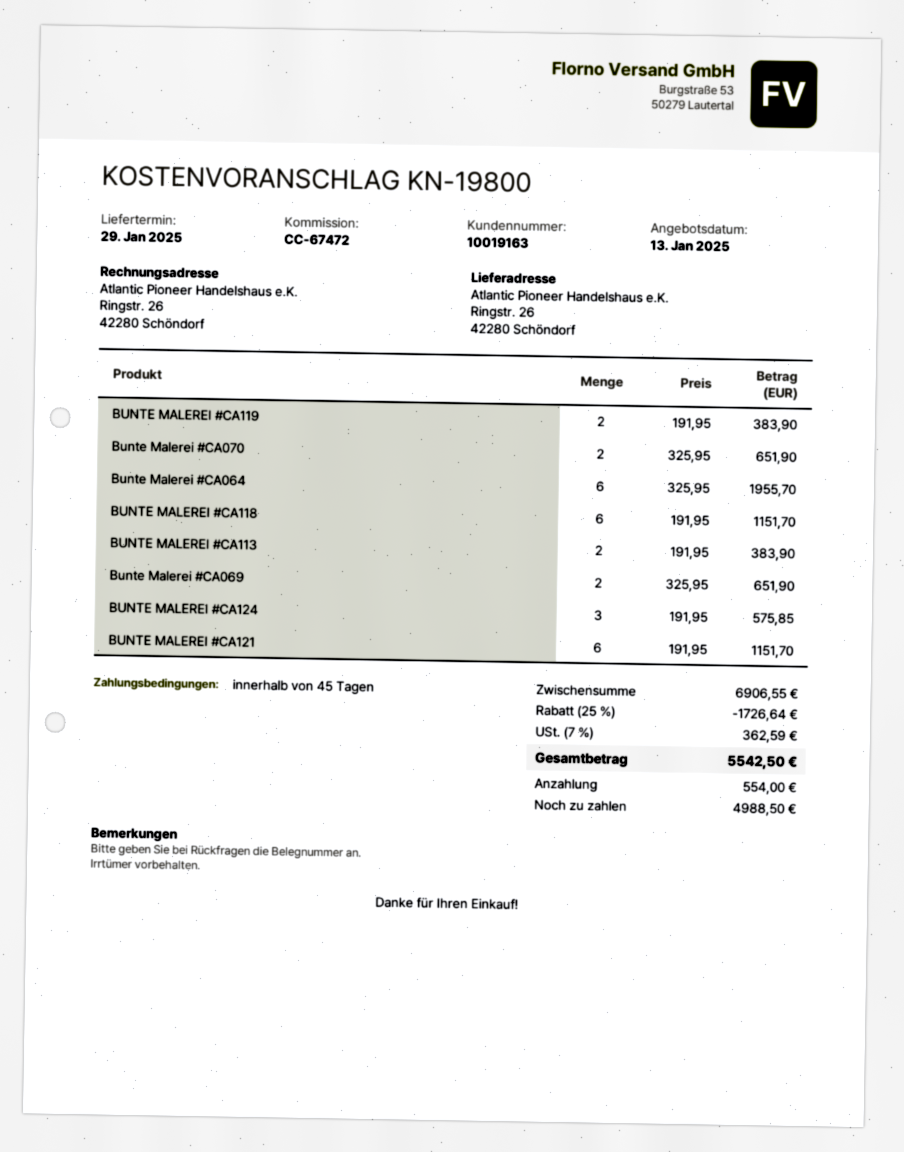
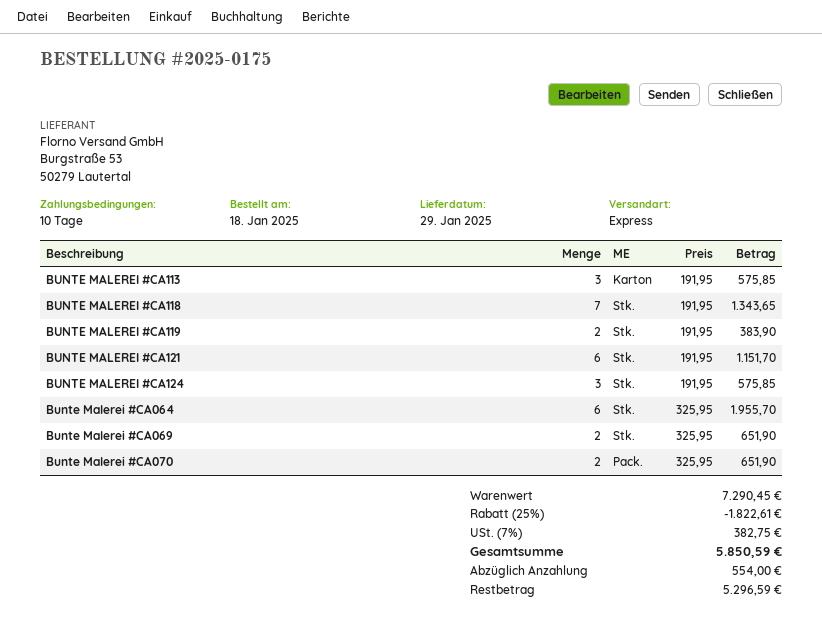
payment terms: 45 days -> 10 days
BUNTE MALEREI #CA118: 6 x 191.95 = 1151.70 -> 7 x 191.95 = 1343.65
BUNTE MALEREI #CA113: 2 x 191.95 = 383.90 -> 3 x 191.95 = 575.85
subtotal: 6906.55 -> 7290.45
discount: 25% = 1726.64 -> 25% = 1822.61
tax: 7% = 362.59 -> 7% = 382.75
total: 5542.50 -> 5850.59
balance: 4988.50 -> 5296.59

